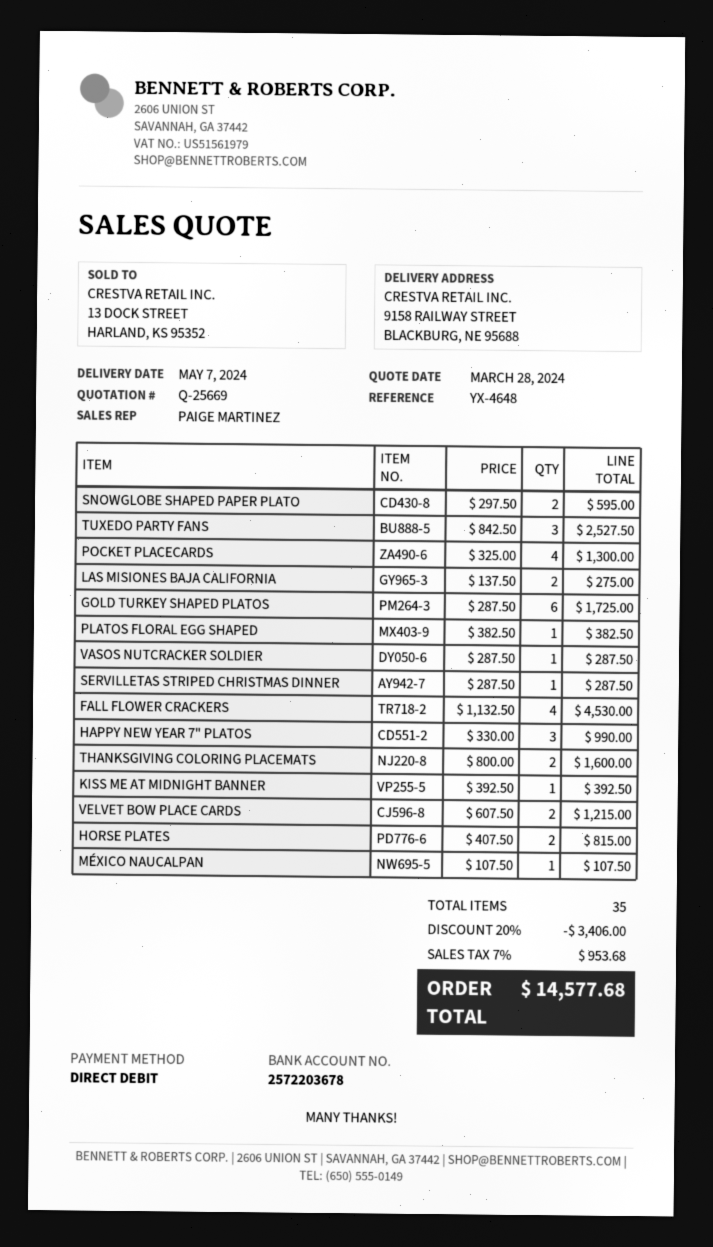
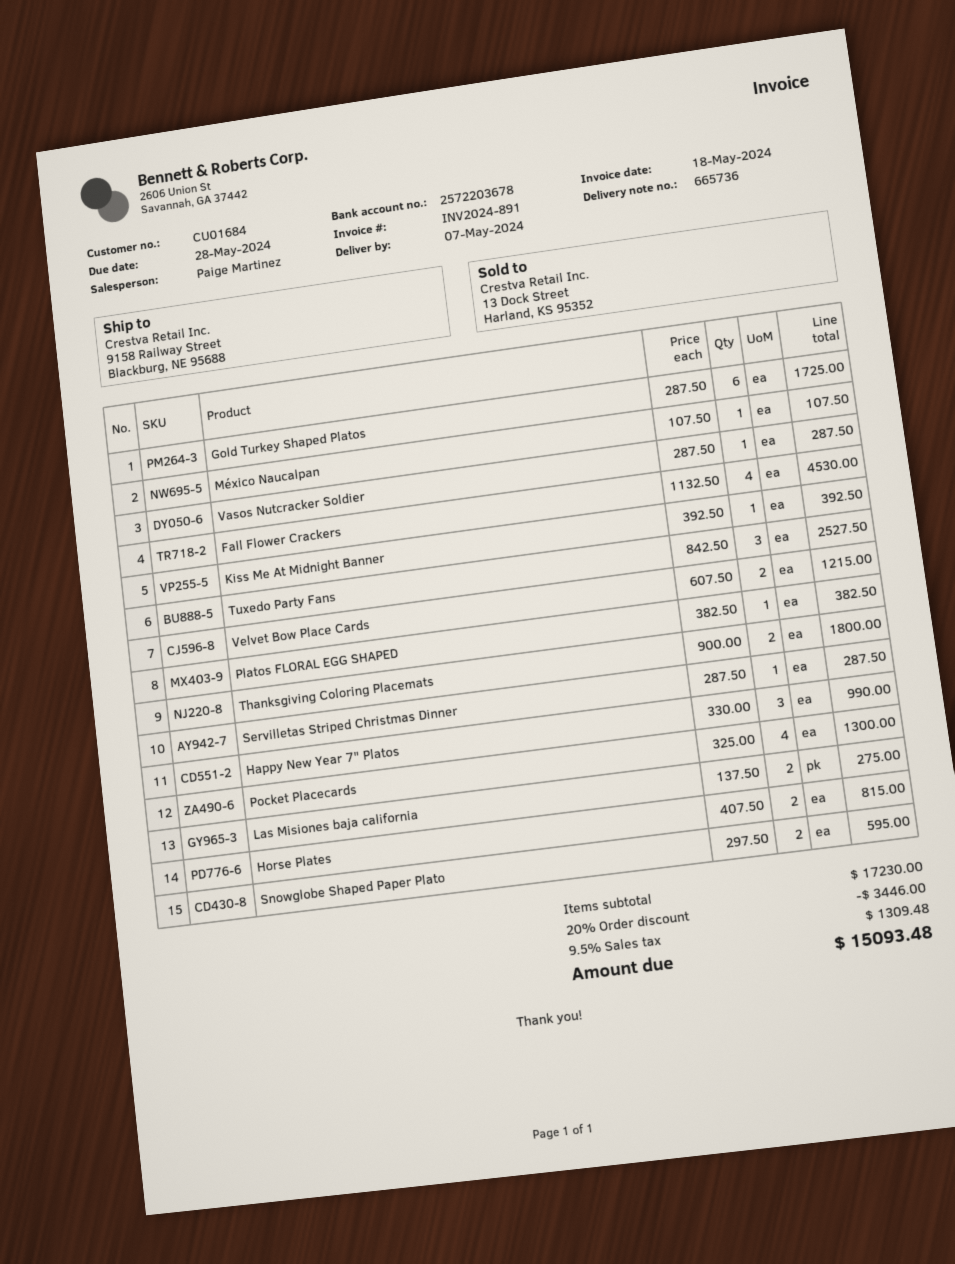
THANKSGIVING COLORING PLACEMATS: 2 x 800.00 = 1600.00 -> 2 x 900.00 = 1800.00
discount: 20% = 3406.00 -> 20% = 3446.00
tax: 7% = 953.68 -> 9.5% = 1309.48
total: 14577.68 -> 15093.48

